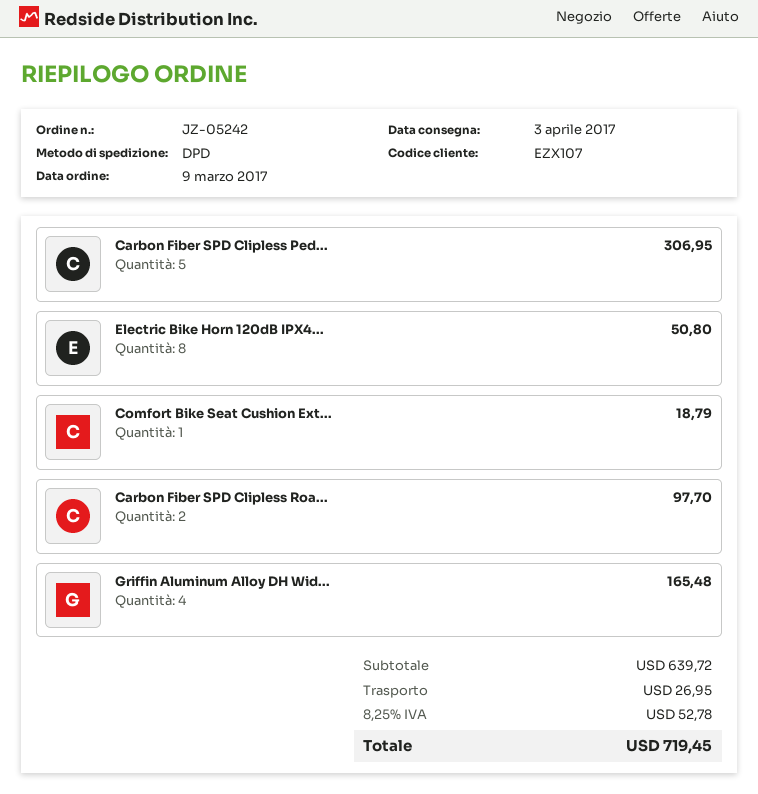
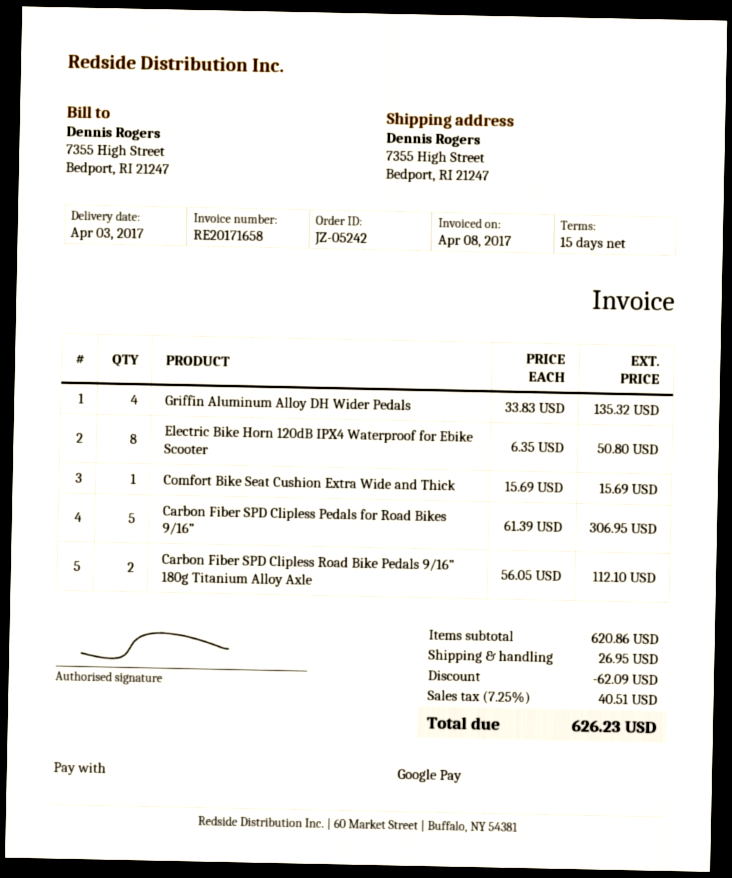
Comfort Bike Seat Cushion Ext...: 1 for 18.79 -> 1 for 15.69
Carbon Fiber SPD Clipless Roa...: 2 for 97.70 -> 2 for 112.10
Griffin Aluminum Alloy DH Wid...: 4 for 165.48 -> 4 for 135.32
subtotal: 639.72 -> 620.86
discount: none -> 62.09
tax: 8.25% = 52.78 -> 7.25% = 40.51
total: 719.45 -> 626.23

